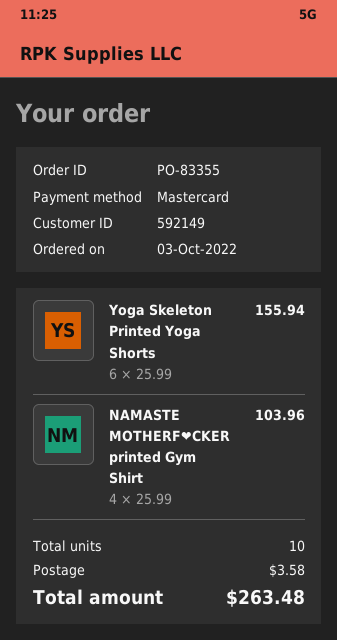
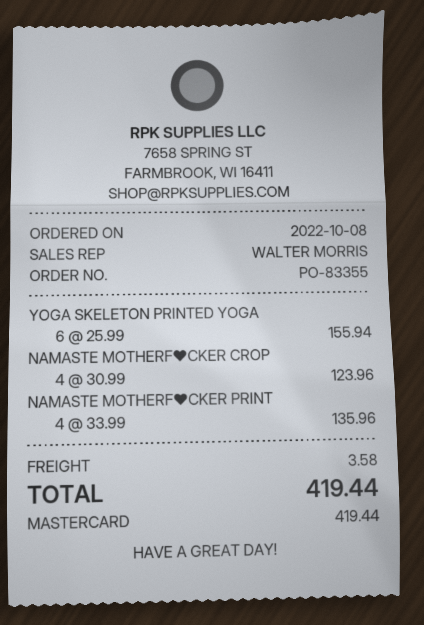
order date: 2022-10-03 -> 2022-10-08
NAMASTE MOTHERF❤CKER printed Gym Shirt: 4 x 25.99 = 103.96 -> 4 x 33.99 = 135.96
NAMASTE MOTHERF❤CKER CROP: none -> 4 x 30.99 = 123.96
total: 263.48 -> 419.44

